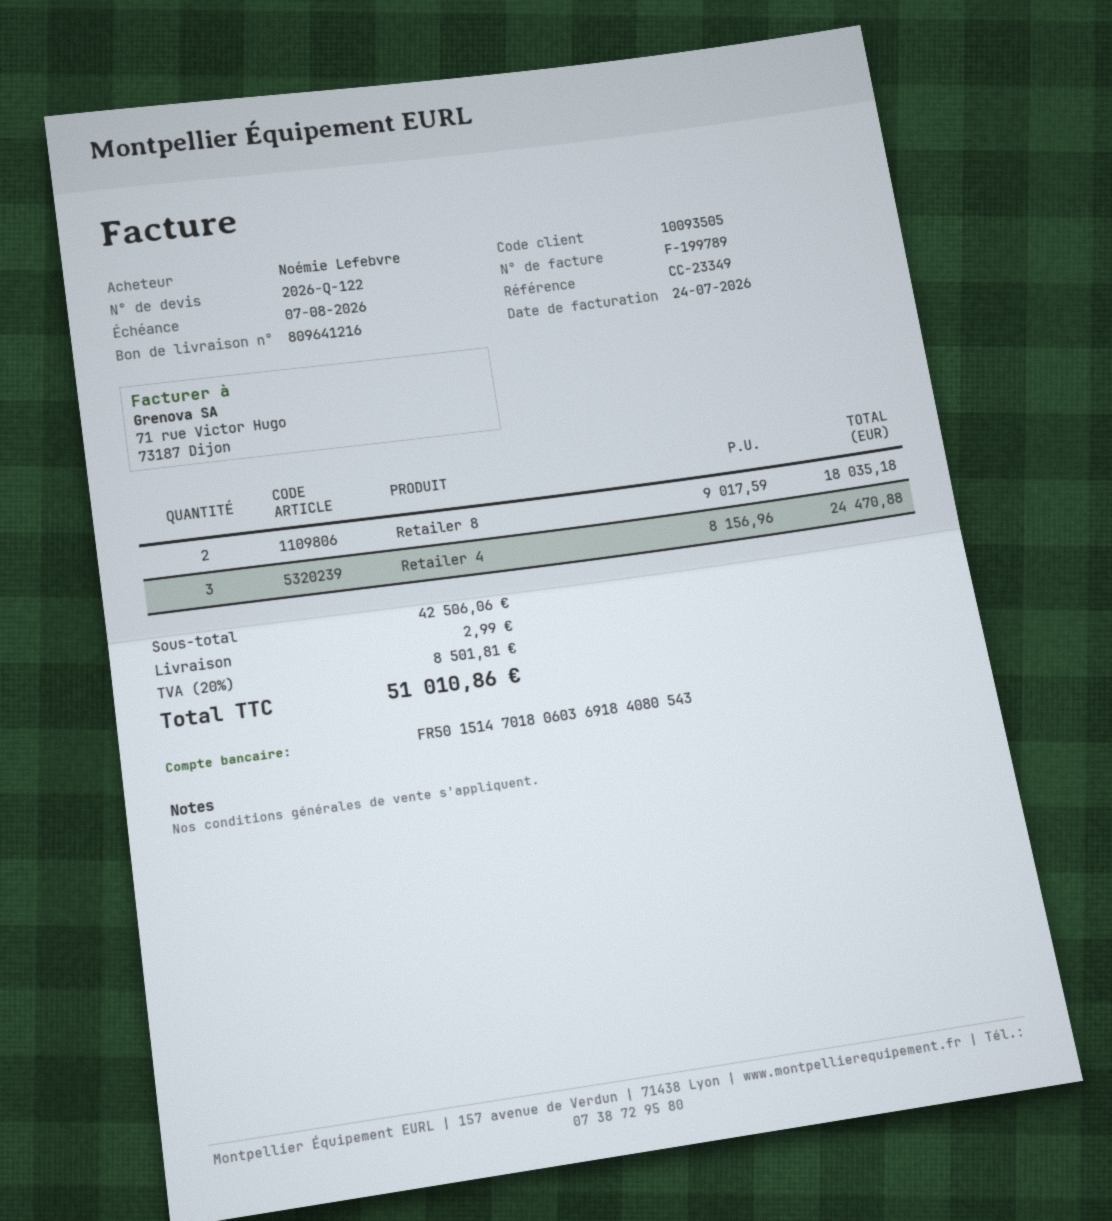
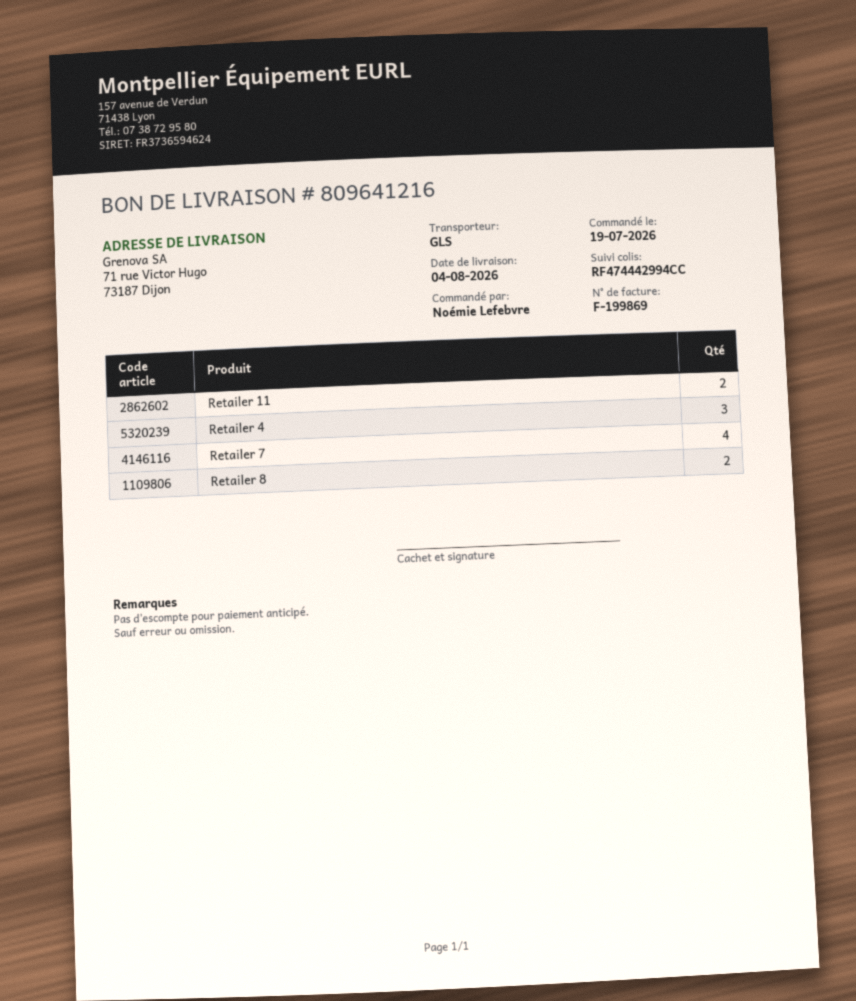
invoice number: F-199789 -> F-199869
Retailer 11: none -> 2
Retailer 7: none -> 4

